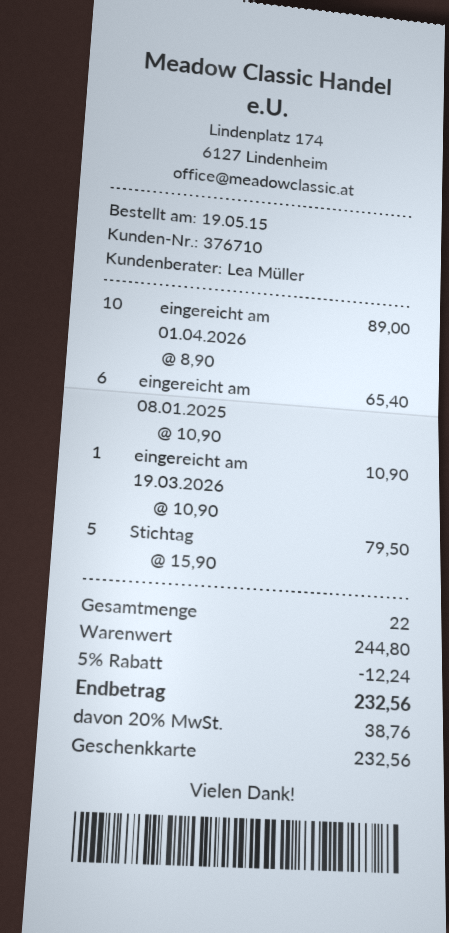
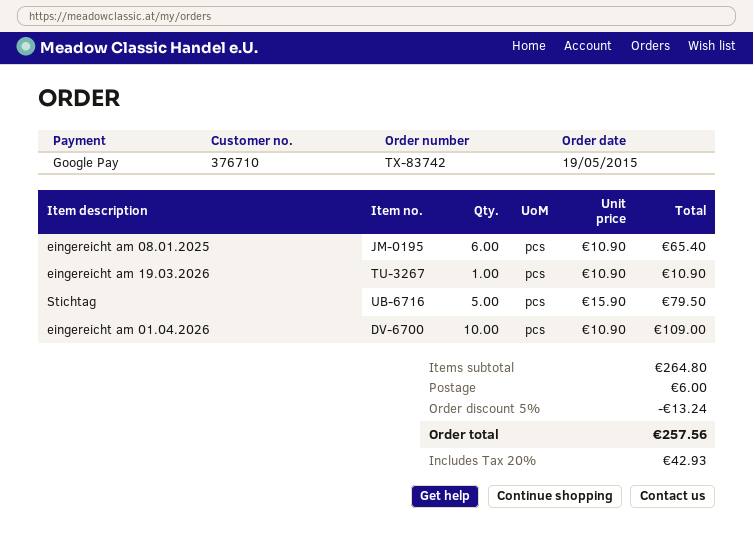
payment method: gift card -> Google Pay
eingereicht am 01.04.2026: 10 x 8.90 = 89.00 -> 10 x 10.90 = 109.00
subtotal: 244.80 -> 264.80
discount: 5% = 12.24 -> 5% = 13.24
shipping: none -> 6.00
tax: 20% = 38.76 -> 20% = 42.93
total: 232.56 -> 257.56

